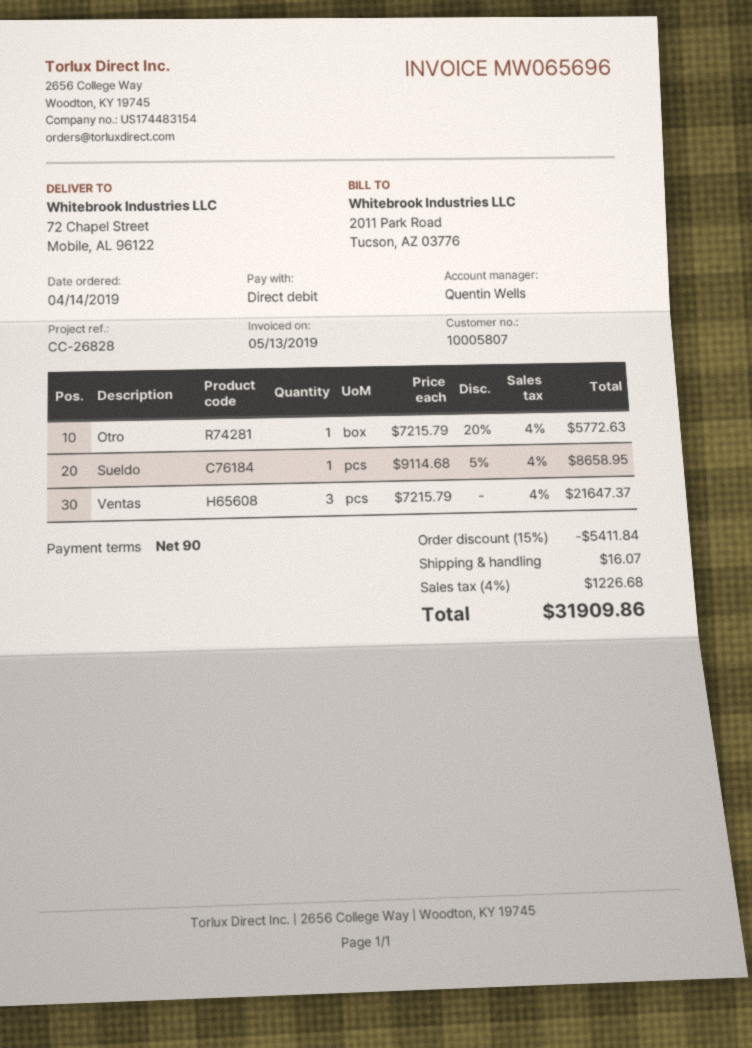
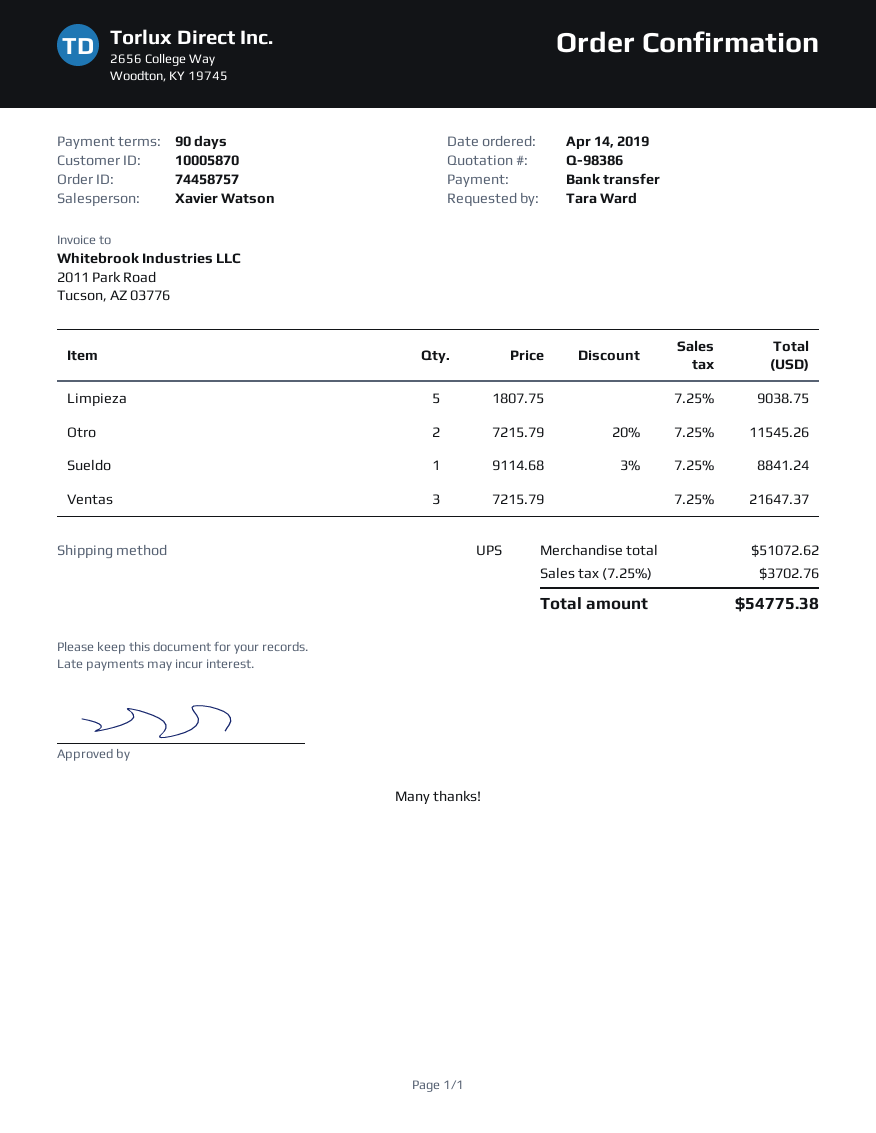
customer number: 10005807 -> 10005870
sales rep: Quentin Wells -> Xavier Watson
payment method: direct debit -> bank transfer
Otro: 1 x 7215.79 - 20% = 5772.63 -> 2 x 7215.79 - 20% = 11545.26
Sueldo: 1 x 9114.68 - 5% = 8658.95 -> 1 x 9114.68 - 3% = 8841.24
Limpieza: none -> 5 x 1807.75 = 9038.75
discount: 15% = 5411.84 -> none
shipping: 16.07 -> none
tax: 4% = 1226.68 -> 7.25% = 3702.76
total: 31909.86 -> 54775.38

